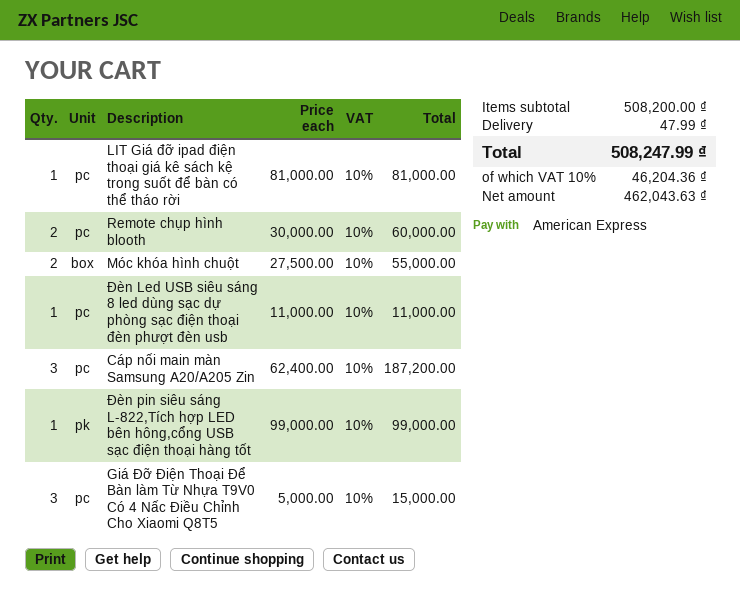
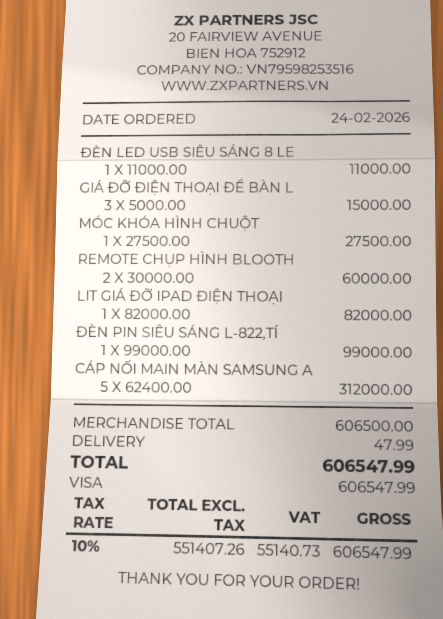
payment method: American Express -> Visa
LIT Giá đỡ ipad điện thoại giá kê sách kệ trong suốt để bàn có thể tháo rời: 1 x 81000.00 = 81000.00 -> 1 x 82000.00 = 82000.00
Móc khóa hình chuột: 2 x 27500.00 = 55000.00 -> 1 x 27500.00 = 27500.00
Cáp nối main màn Samsung A20/A205 Zin: 3 x 62400.00 = 187200.00 -> 5 x 62400.00 = 312000.00
subtotal: 508200.00 -> 606500.00
net: 462043.63 -> 551407.26
tax: 10% = 46204.36 -> 10% = 55140.73
total: 508247.99 -> 606547.99

